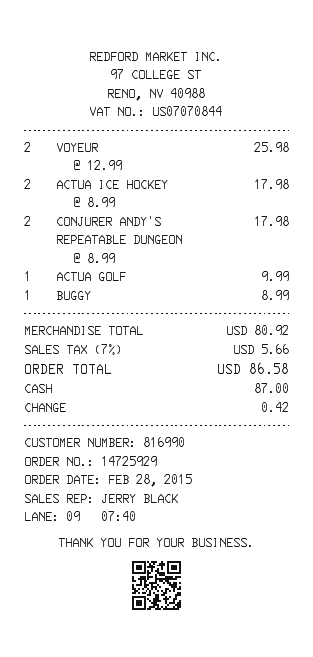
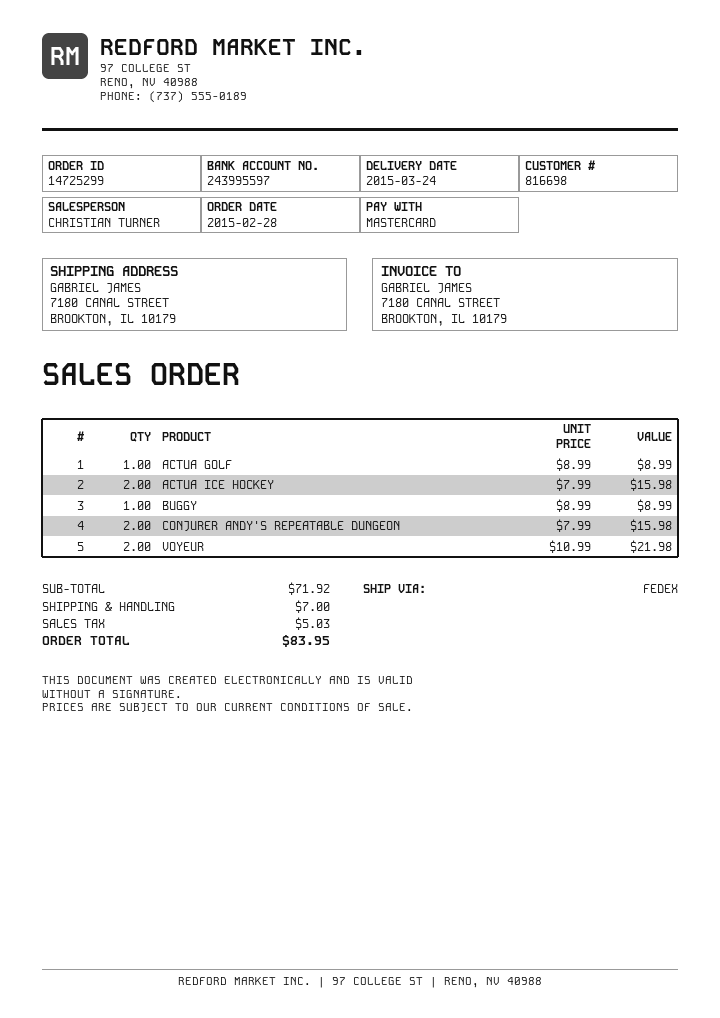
order number: 14725929 -> 14725299
customer number: 816990 -> 816698
sales rep: JERRY BLACK -> CHRISTIAN TURNER
payment method: cash -> Mastercard
VOYEUR: 2 x 12.99 = 25.98 -> 2 x 10.99 = 21.98
ACTUA ICE HOCKEY: 2 x 8.99 = 17.98 -> 2 x 7.99 = 15.98
CONJURER ANDY'S REPEATABLE DUNGEON: 2 x 8.99 = 17.98 -> 2 x 7.99 = 15.98
ACTUA GOLF: 1 x 9.99 = 9.99 -> 1 x 8.99 = 8.99
subtotal: 80.92 -> 71.92
shipping: none -> 7.00
tax: 5.66 -> 5.03
total: 86.58 -> 83.95

